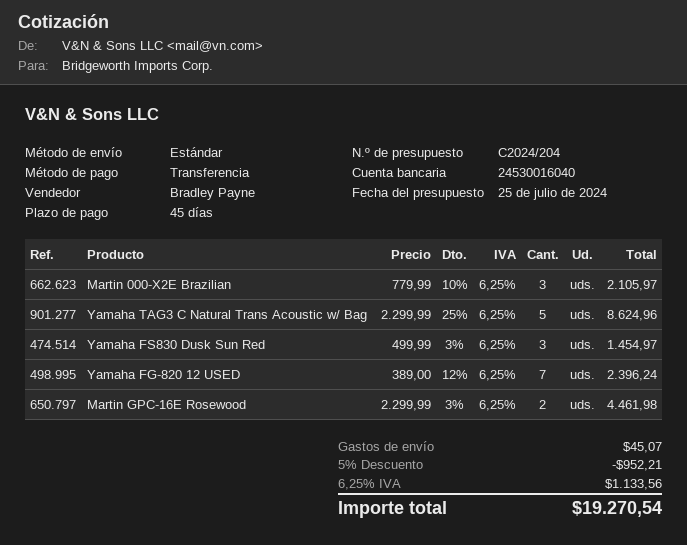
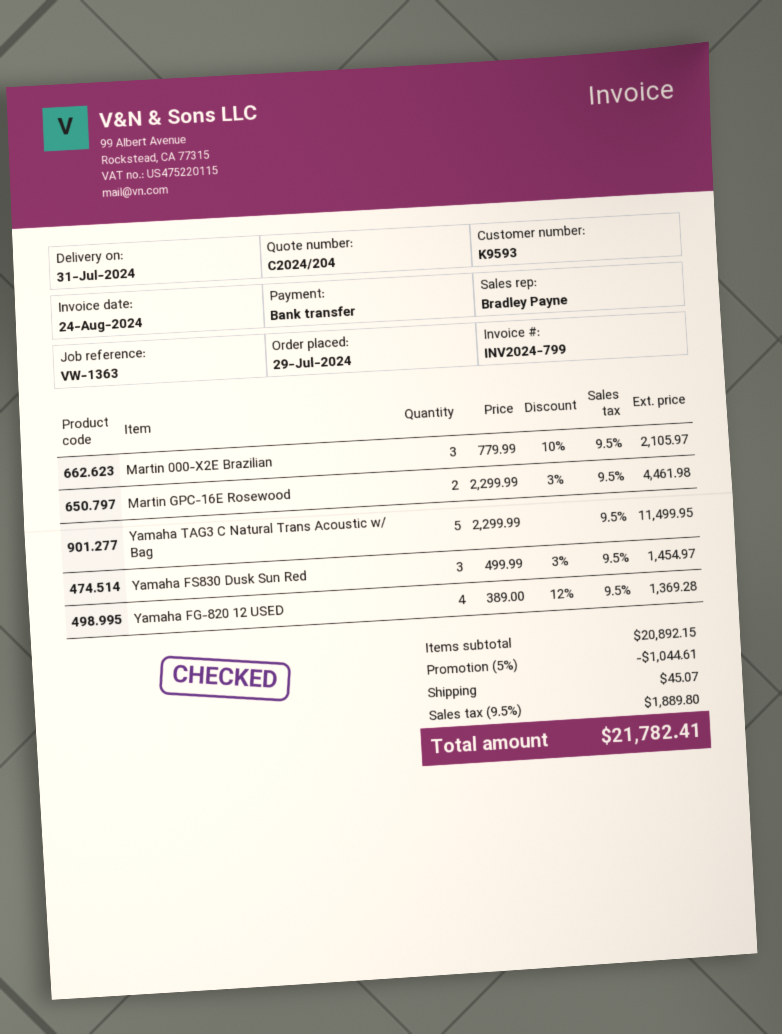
Yamaha TAG3 C Natural Trans Acoustic w/ Bag: 5 x 2299.99 - 25% = 8624.96 -> 5 x 2299.99 = 11499.95
Yamaha FG-820 12 USED: 7 x 389.00 - 12% = 2396.24 -> 4 x 389.00 - 12% = 1369.28
discount: 5% = 952.21 -> 5% = 1044.61
tax: 6.25% = 1133.56 -> 9.5% = 1889.80
total: 19270.54 -> 21782.41

